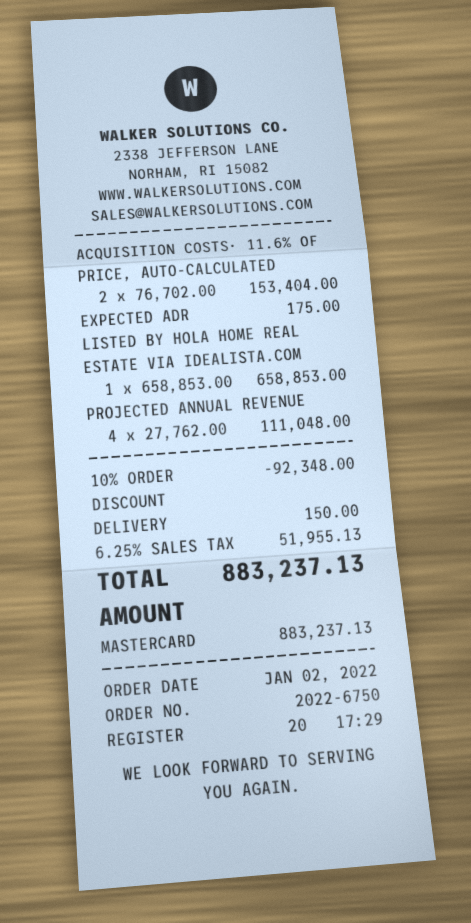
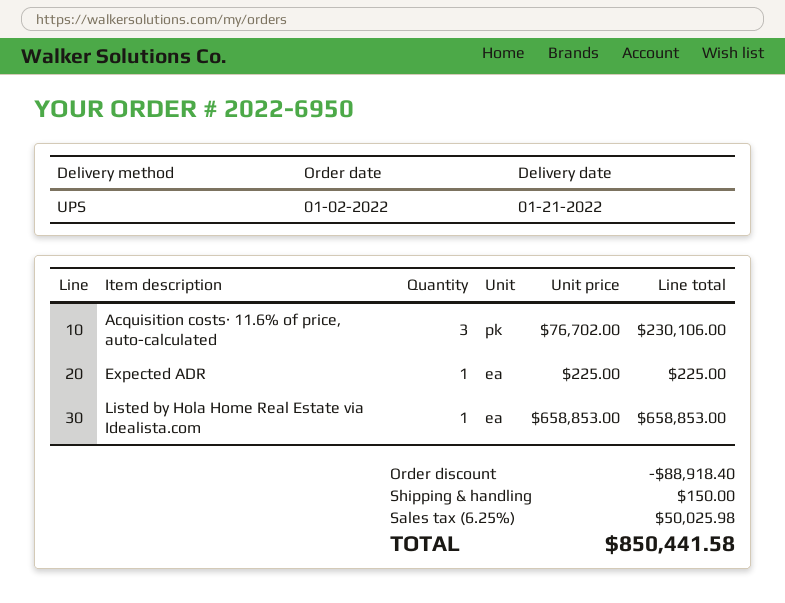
order number: 2022-6750 -> 2022-6950
ACQUISITION COSTS· 11.6% OF PRICE, AUTO-CALCULATED: 2 x 76702.00 = 153404.00 -> 3 x 76702.00 = 230106.00
EXPECTED ADR: 1 x 175.00 = 175.00 -> 1 x 225.00 = 225.00
PROJECTED ANNUAL REVENUE: 4 x 27762.00 = 111048.00 -> none
discount: 92348.00 -> 88918.40
tax: 6.25% = 51955.13 -> 6.25% = 50025.98
total: 883237.13 -> 850441.58

